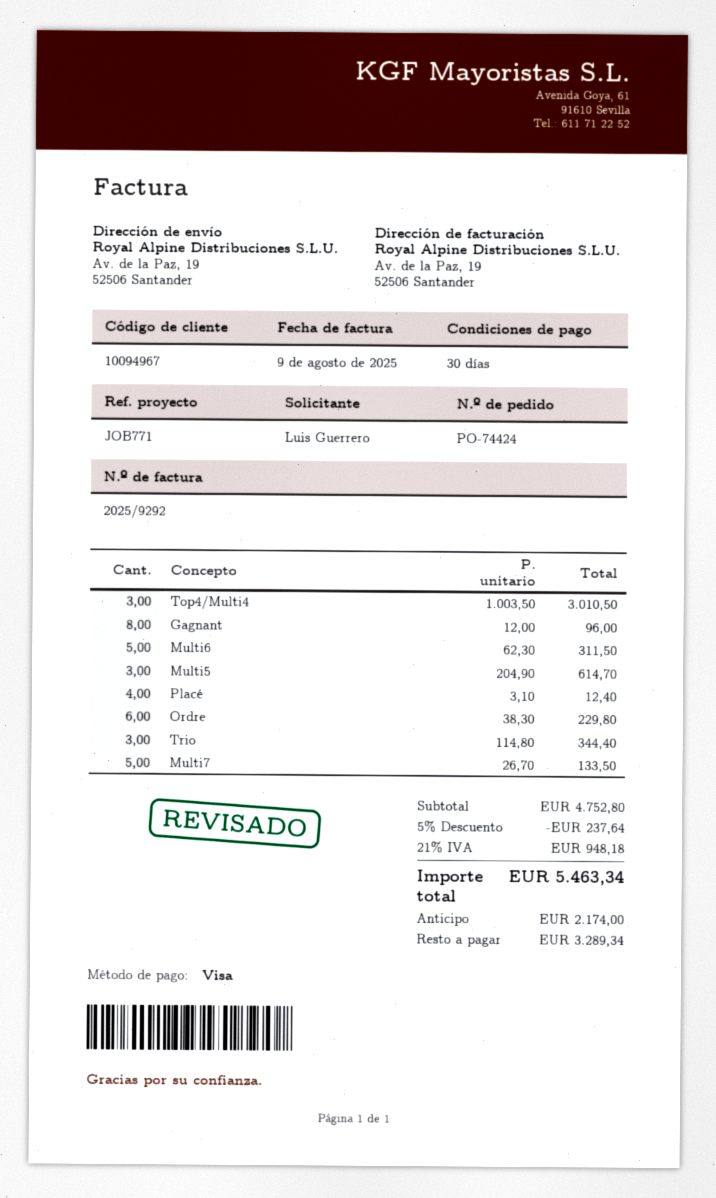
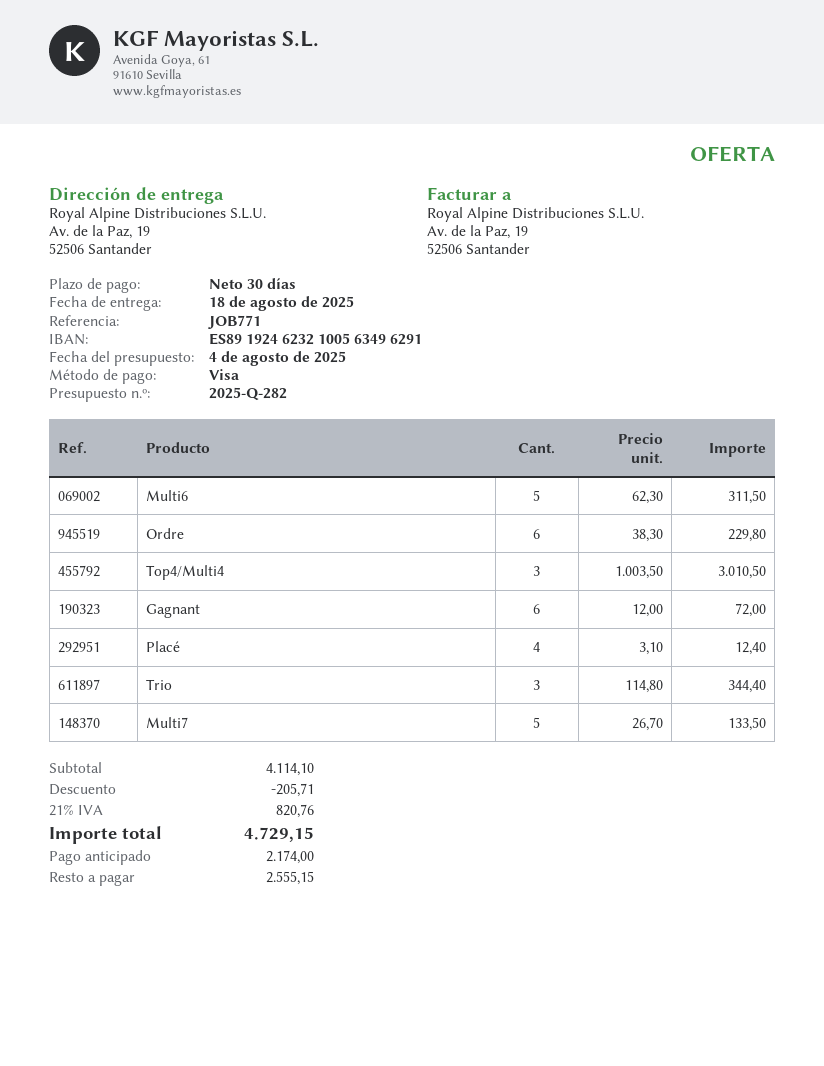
Gagnant: 8 x 12.00 = 96.00 -> 6 x 12.00 = 72.00
Multi5: 3 x 204.90 = 614.70 -> none
subtotal: 4752.80 -> 4114.10
discount: 237.64 -> 205.71
tax: 21% = 948.18 -> 21% = 820.76
total: 5463.34 -> 4729.15
balance: 3289.34 -> 2555.15

